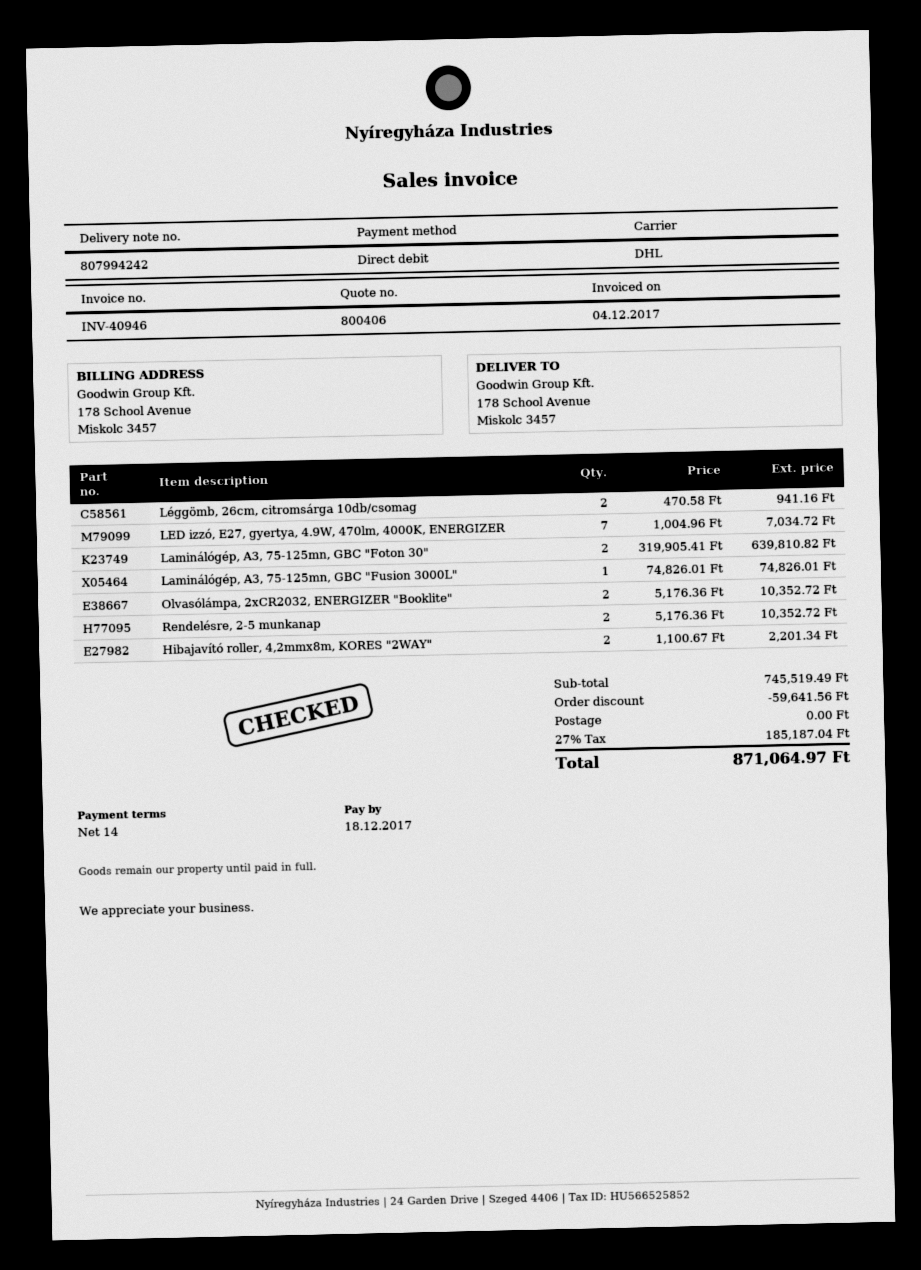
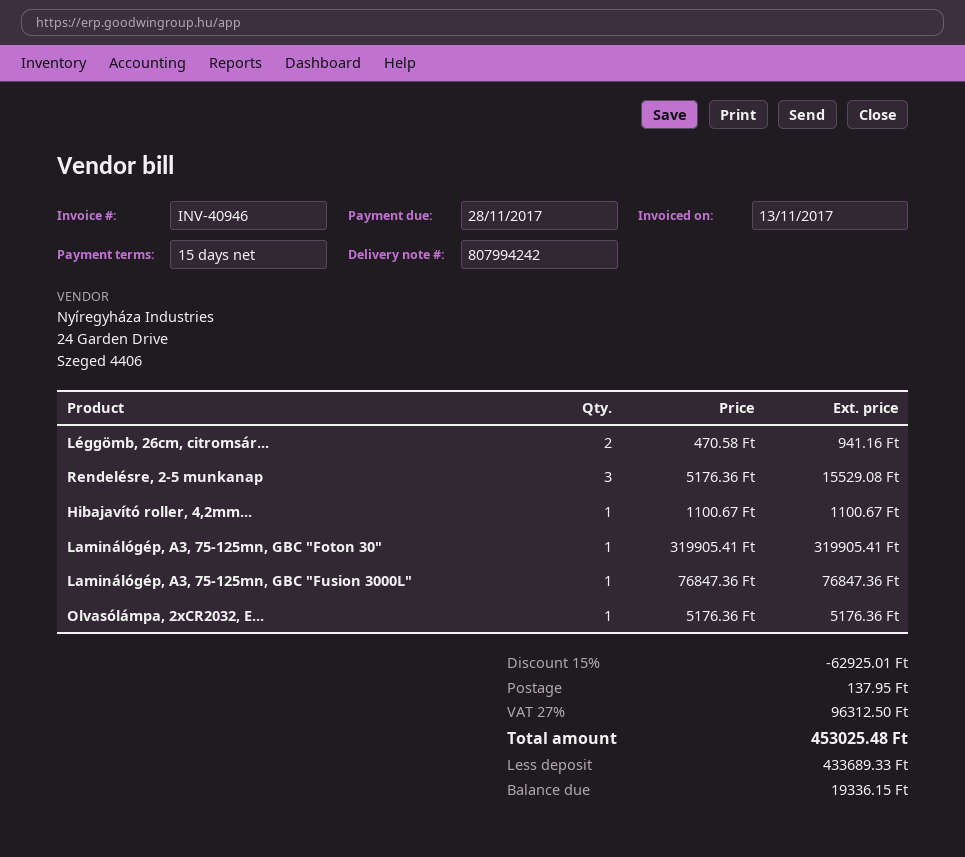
invoice date: 2017-12-04 -> 2017-11-13
payment terms: 14 days -> 15 days
due date: 2017-12-18 -> 2017-11-28
LED izzó, E27, gyertya, 4.9W, 470lm, 4000K, ENERGIZER: 7 x 1004.96 = 7034.72 -> none
Laminálógép, A3, 75-125mn, GBC "Foton 30": 2 x 319905.41 = 639810.82 -> 1 x 319905.41 = 319905.41
Laminálógép, A3, 75-125mn, GBC "Fusion 3000L": 1 x 74826.01 = 74826.01 -> 1 x 76847.36 = 76847.36
Olvasólámpa, 2xCR2032, ENERGIZER "Booklite": 2 x 5176.36 = 10352.72 -> 1 x 5176.36 = 5176.36
Rendelésre, 2-5 munkanap: 2 x 5176.36 = 10352.72 -> 3 x 5176.36 = 15529.08
Hibajavító roller, 4,2mmx8m, KORES "2WAY": 2 x 1100.67 = 2201.34 -> 1 x 1100.67 = 1100.67
discount: 59641.56 -> 62925.01
shipping: 0.00 -> 137.95
tax: 27% = 185187.04 -> 27% = 96312.50
total: 871064.97 -> 453025.48

